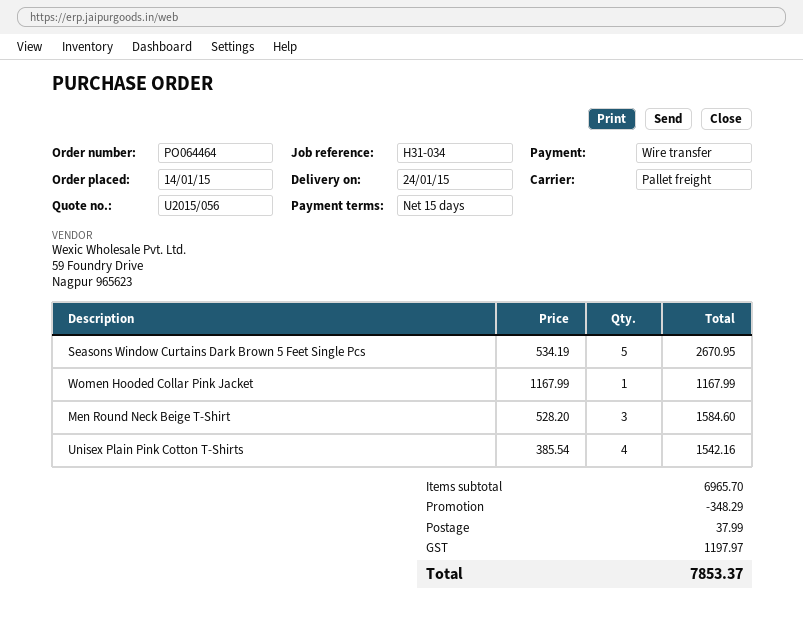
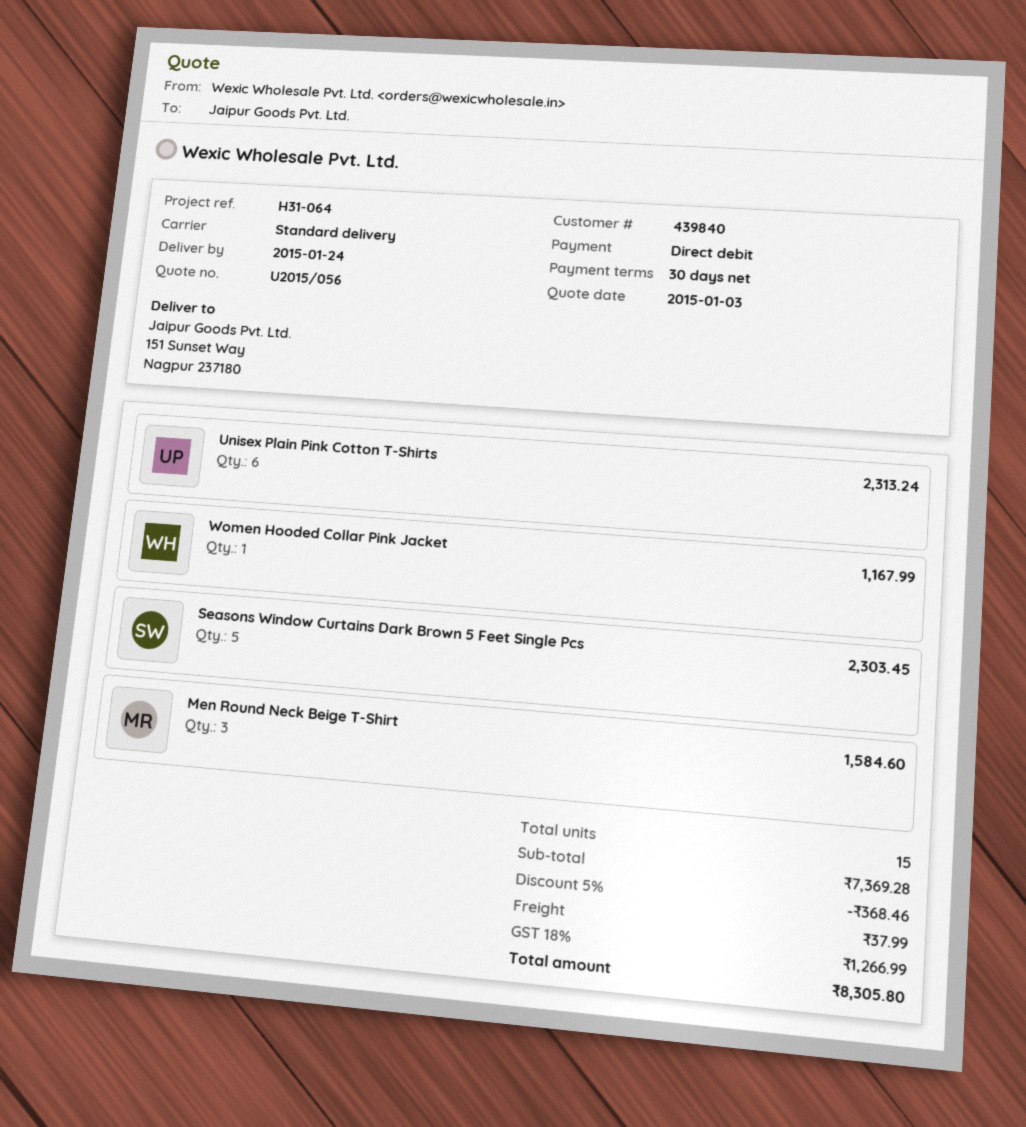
payment terms: 15 days -> 30 days
reference: H31-034 -> H31-064
payment method: bank transfer -> direct debit
shipping method: pallet freight -> standard
Seasons Window Curtains Dark Brown 5 Feet Single Pcs: 5 for 2670.95 -> 5 for 2303.45
Unisex Plain Pink Cotton T-Shirts: 4 for 1542.16 -> 6 for 2313.24
subtotal: 6965.70 -> 7369.28
discount: 348.29 -> 368.46
tax: 1197.97 -> 1266.99
total: 7853.37 -> 8305.80

